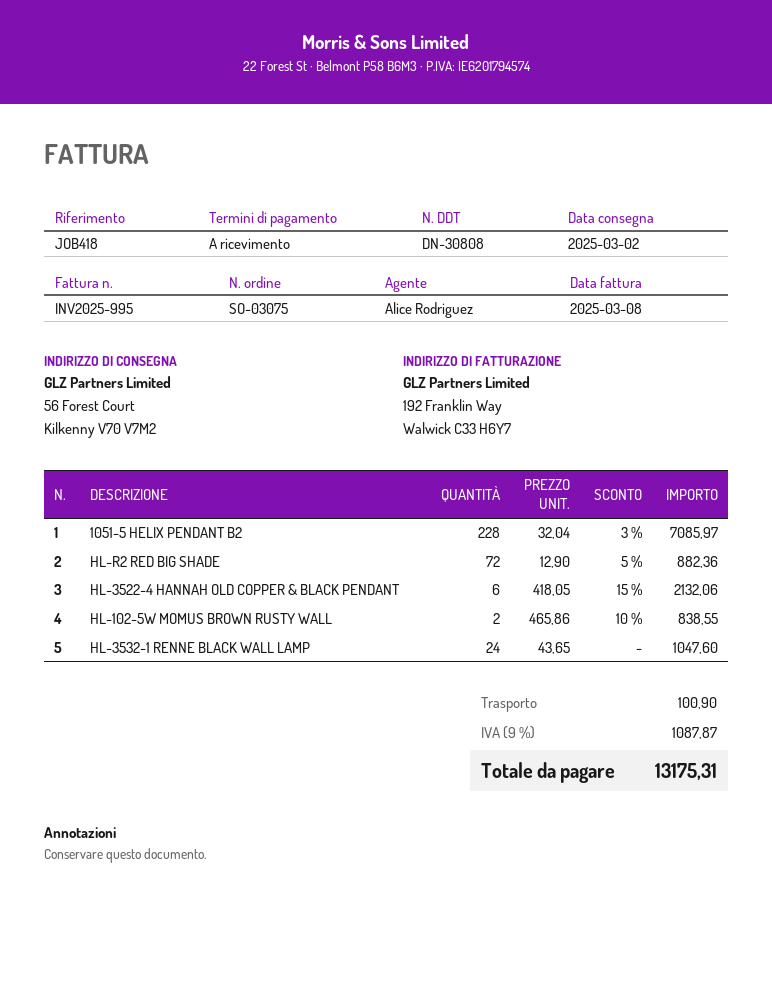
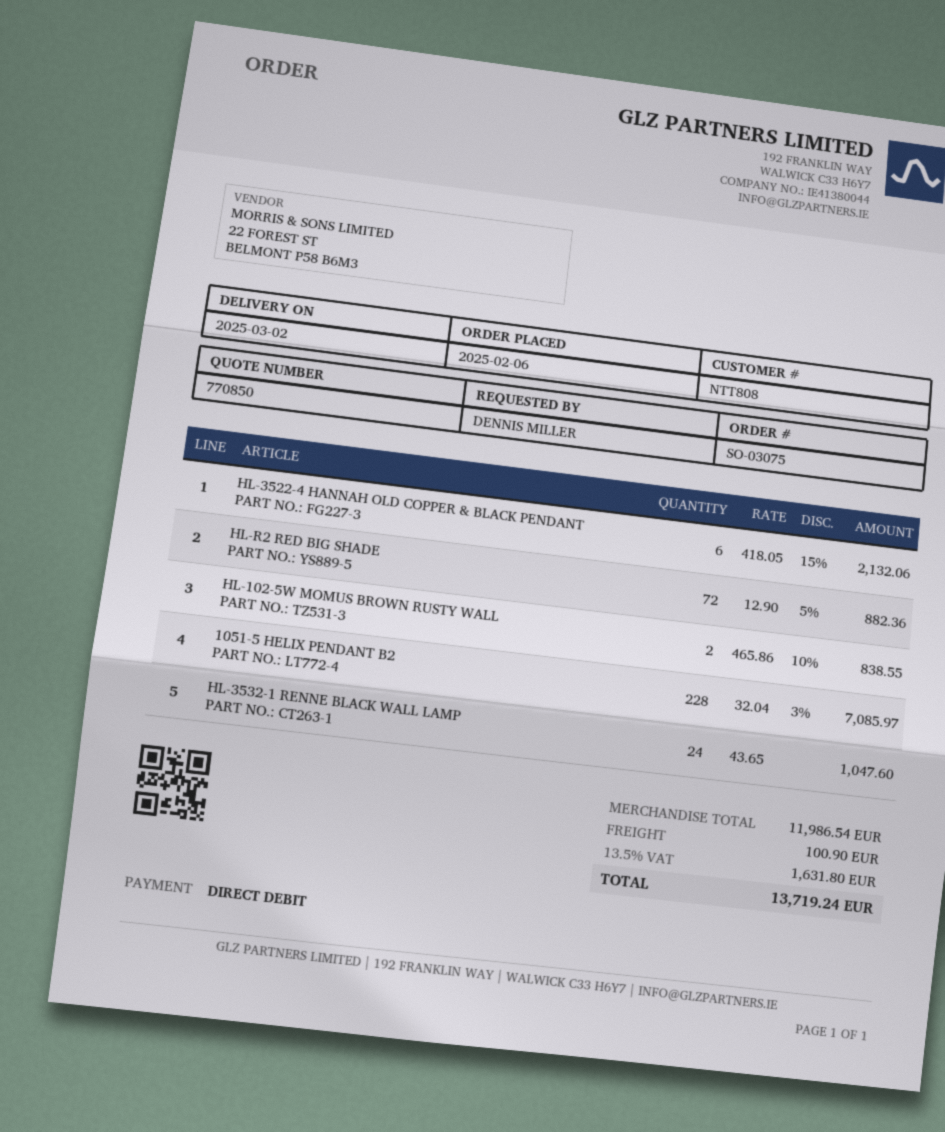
tax: 9% = 1087.87 -> 13.5% = 1631.80
total: 13175.31 -> 13719.24

